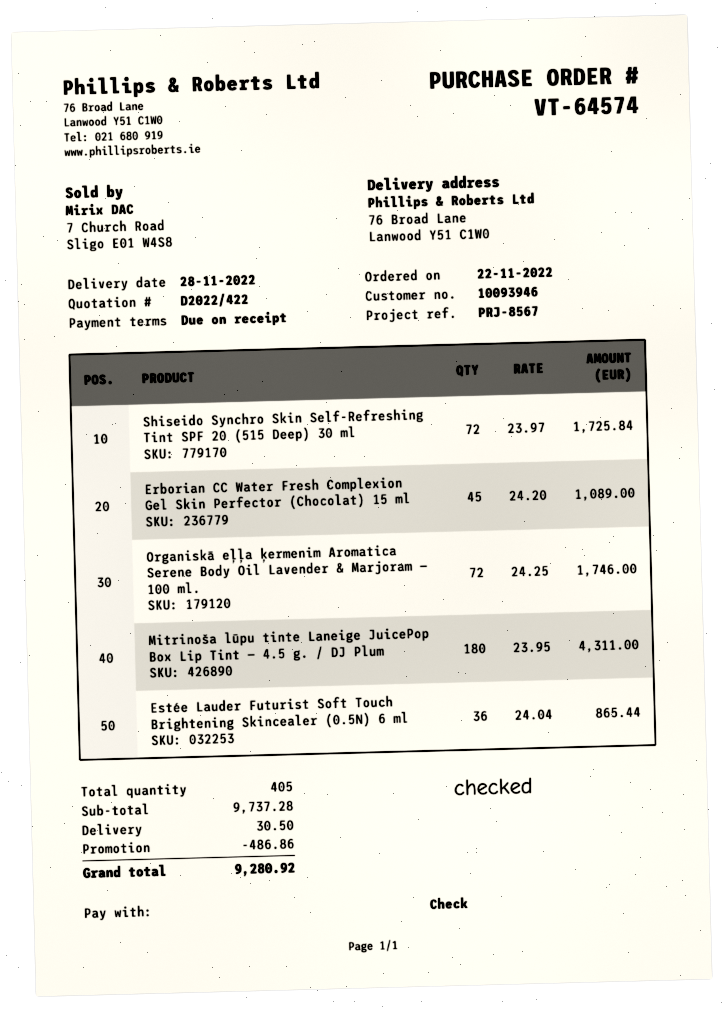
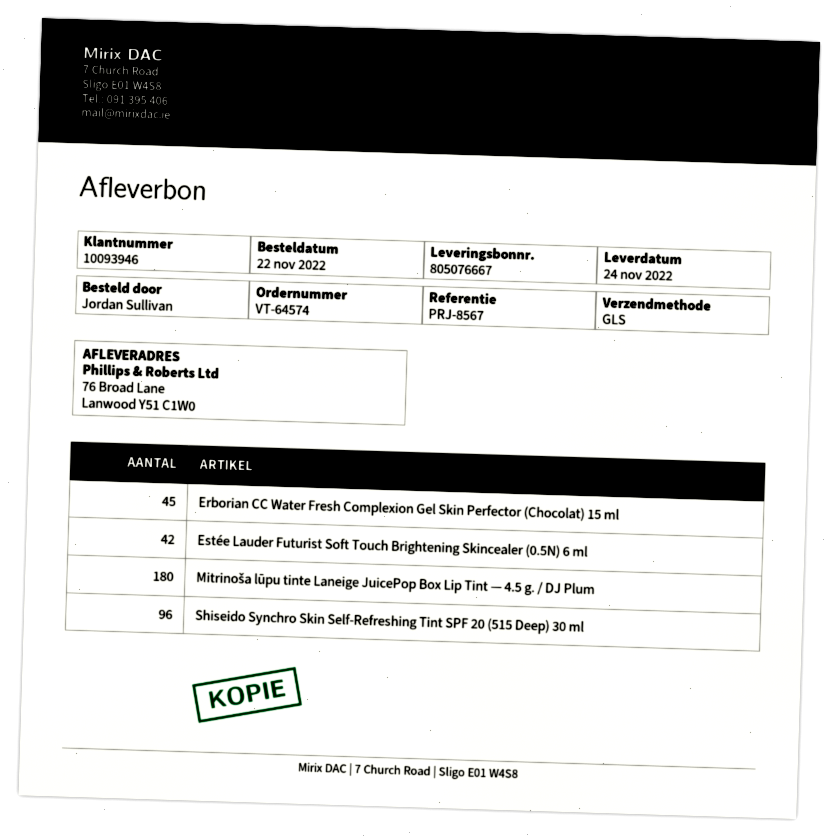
delivery date: 2022-11-28 -> 2022-11-24
Shiseido Synchro Skin Self-Refreshing Tint SPF 20 (515 Deep) 30 ml: 72 -> 96
Organiskā eļļa ķermenim Aromatica Serene Body Oil Lavender & Marjoram — 100 ml.: 72 -> none
Estée Lauder Futurist Soft Touch Brightening Skincealer (0.5N) 6 ml: 36 -> 42

